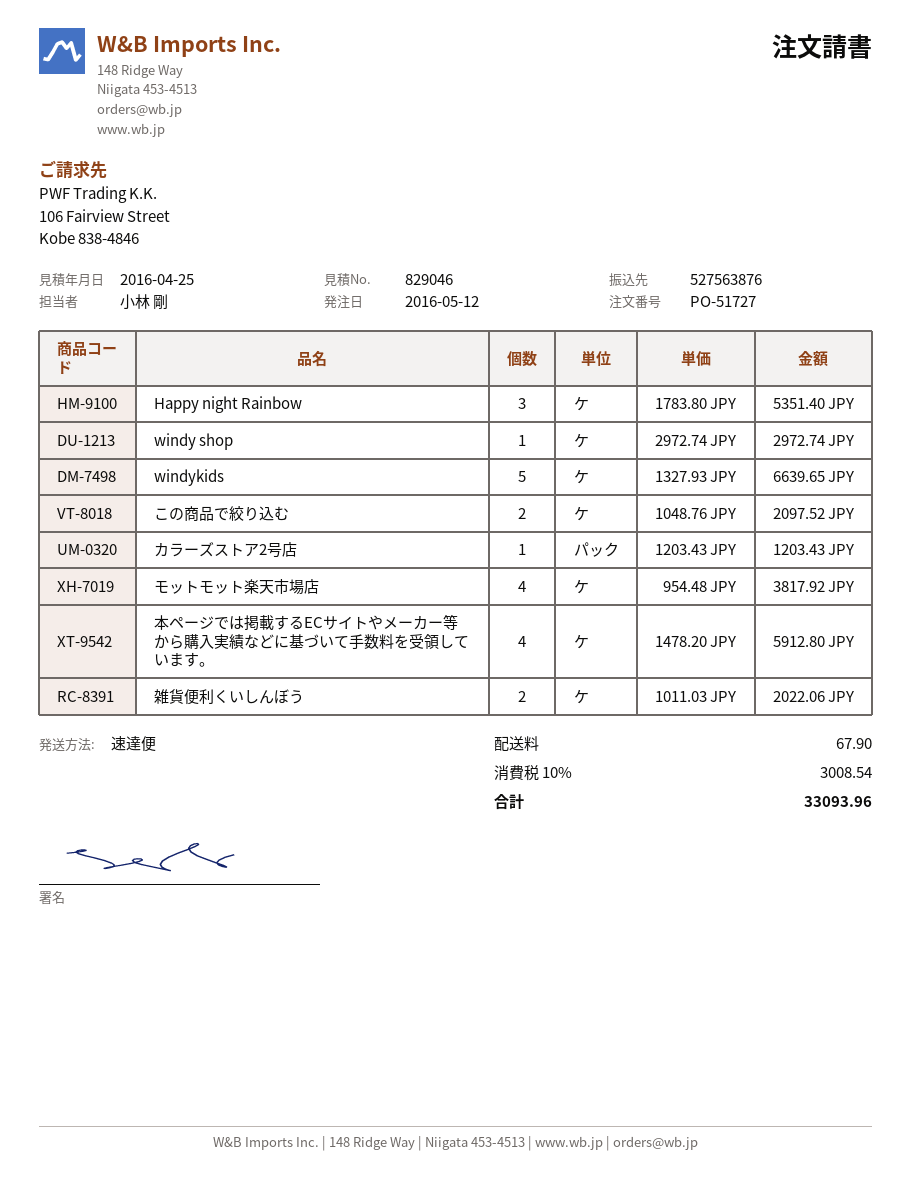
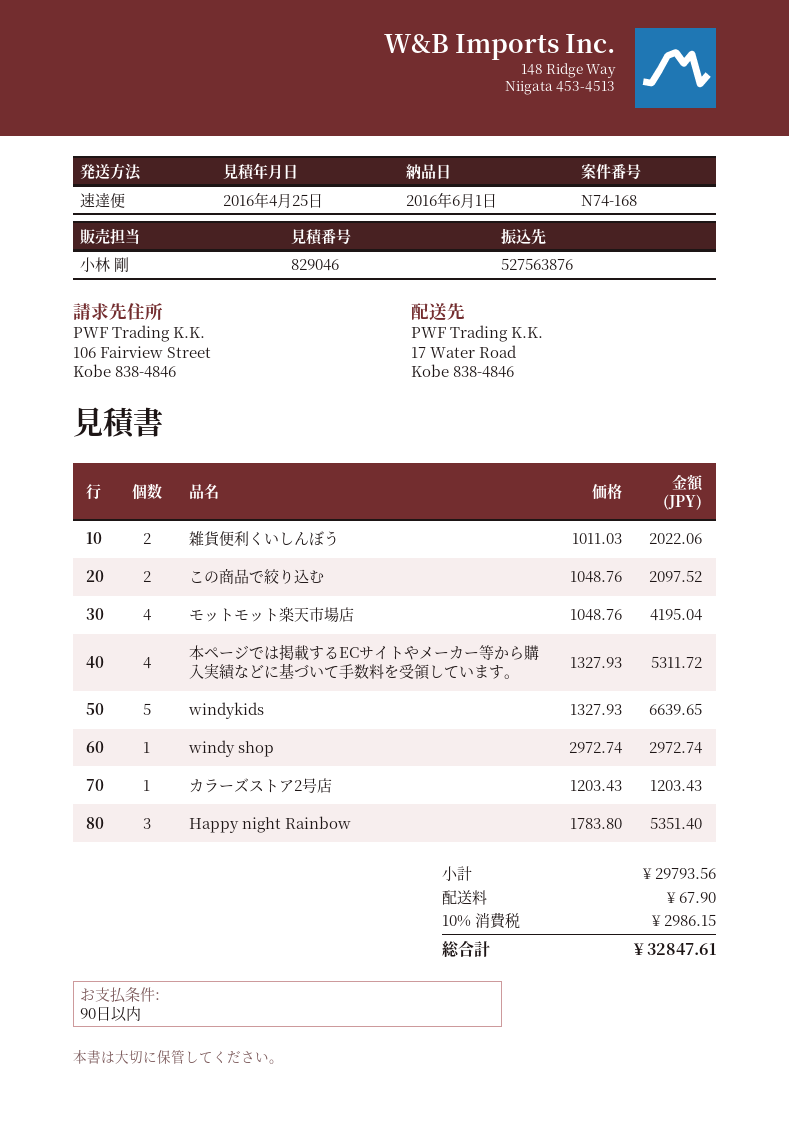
モットモット楽天市場店: 4 x 954.48 = 3817.92 -> 4 x 1048.76 = 4195.04
本ページでは掲載するECサイトやメーカー等から購入実績などに基づいて手数料を受領しています。: 4 x 1478.20 = 5912.80 -> 4 x 1327.93 = 5311.72
tax: 10% = 3008.54 -> 10% = 2986.15
total: 33093.96 -> 32847.61

